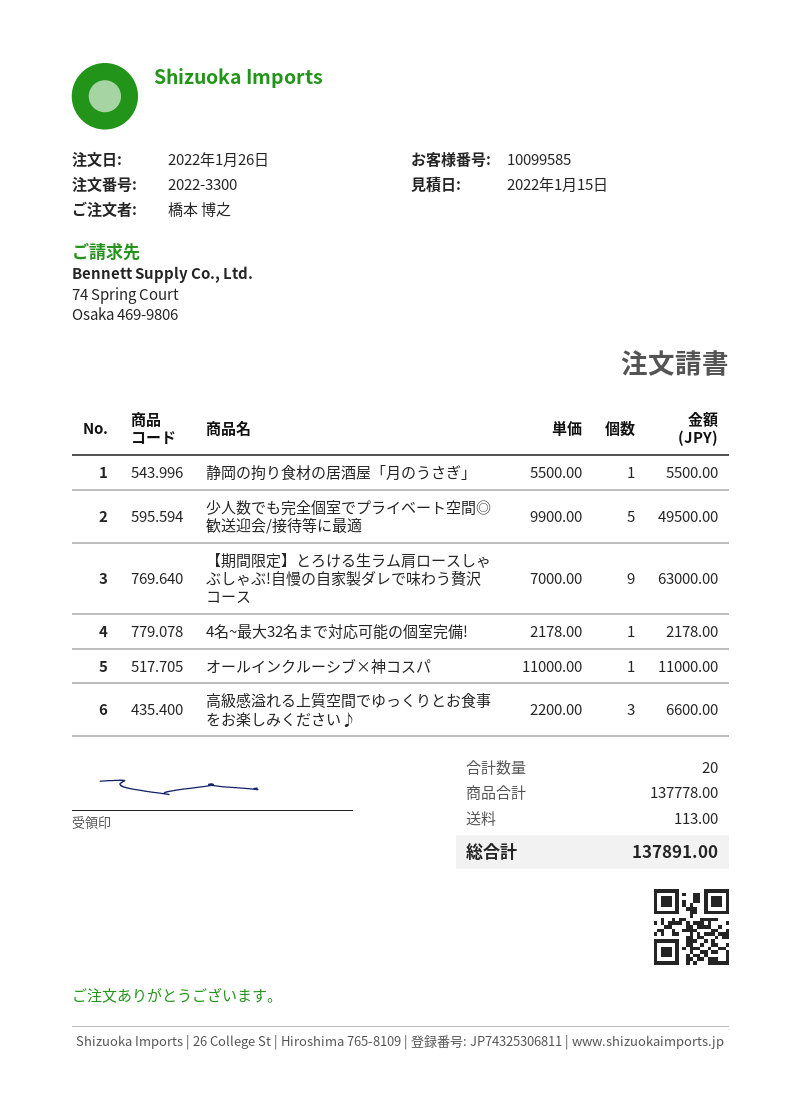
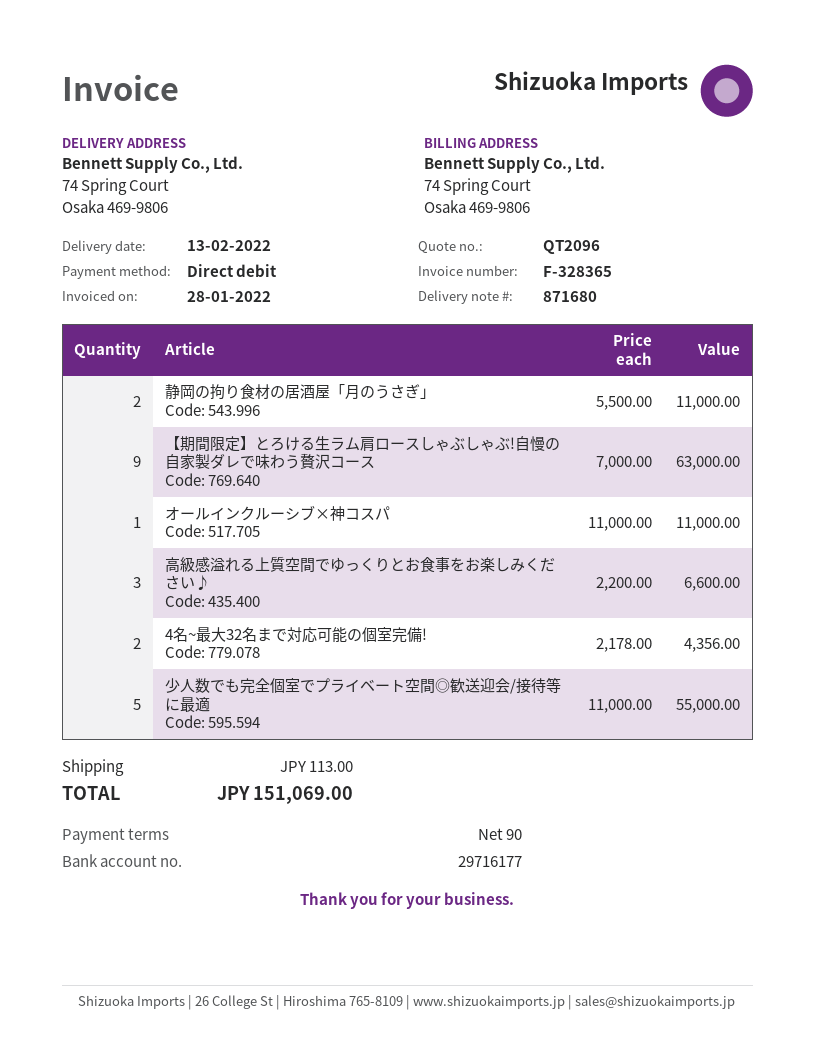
静岡の拘り食材の居酒屋「月のうさぎ」: 1 x 5500.00 = 5500.00 -> 2 x 5500.00 = 11000.00
少人数でも完全個室でプライベート空間◎歓送迎会/接待等に最適: 5 x 9900.00 = 49500.00 -> 5 x 11000.00 = 55000.00
4名~最大32名まで対応可能の個室完備!: 1 x 2178.00 = 2178.00 -> 2 x 2178.00 = 4356.00
total: 137891.00 -> 151069.00

